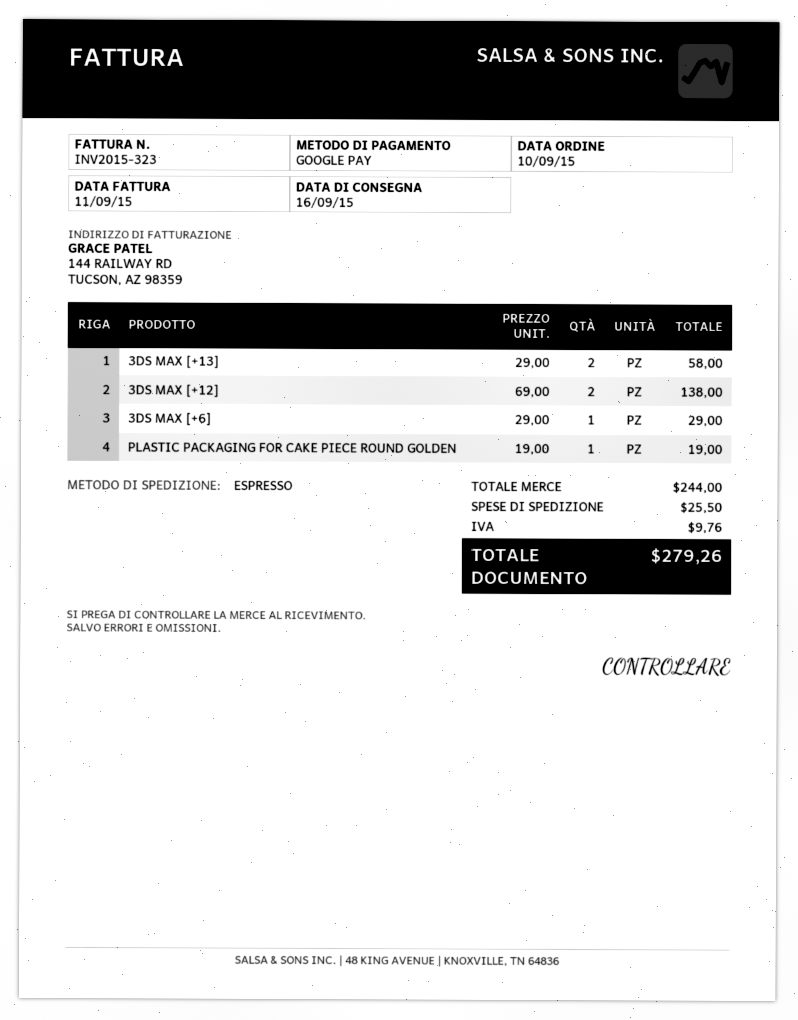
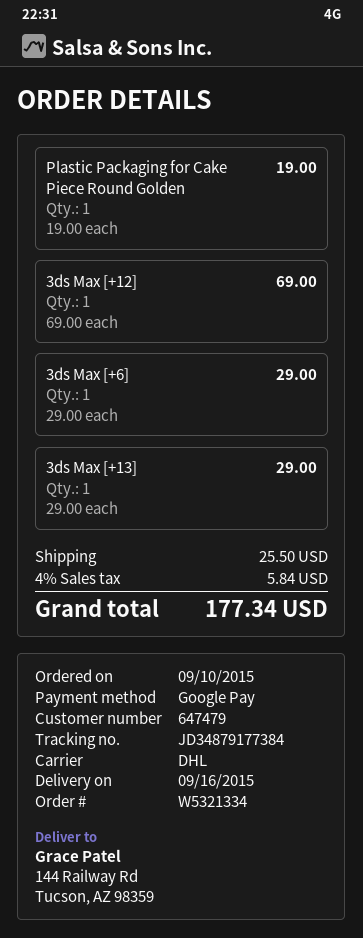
shipping method: express -> DHL
3DS MAX [+13]: 2 x 29.00 = 58.00 -> 1 x 29.00 = 29.00
3DS MAX [+12]: 2 x 69.00 = 138.00 -> 1 x 69.00 = 69.00
tax: 9.76 -> 5.84
total: 279.26 -> 177.34

